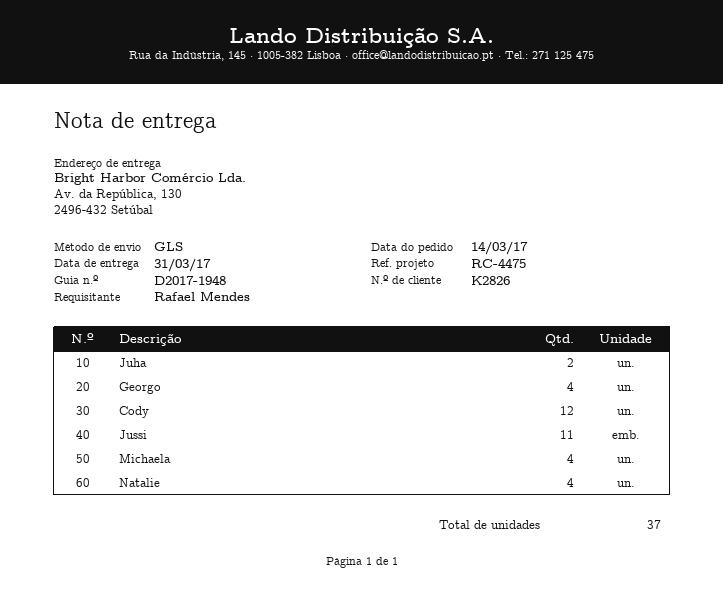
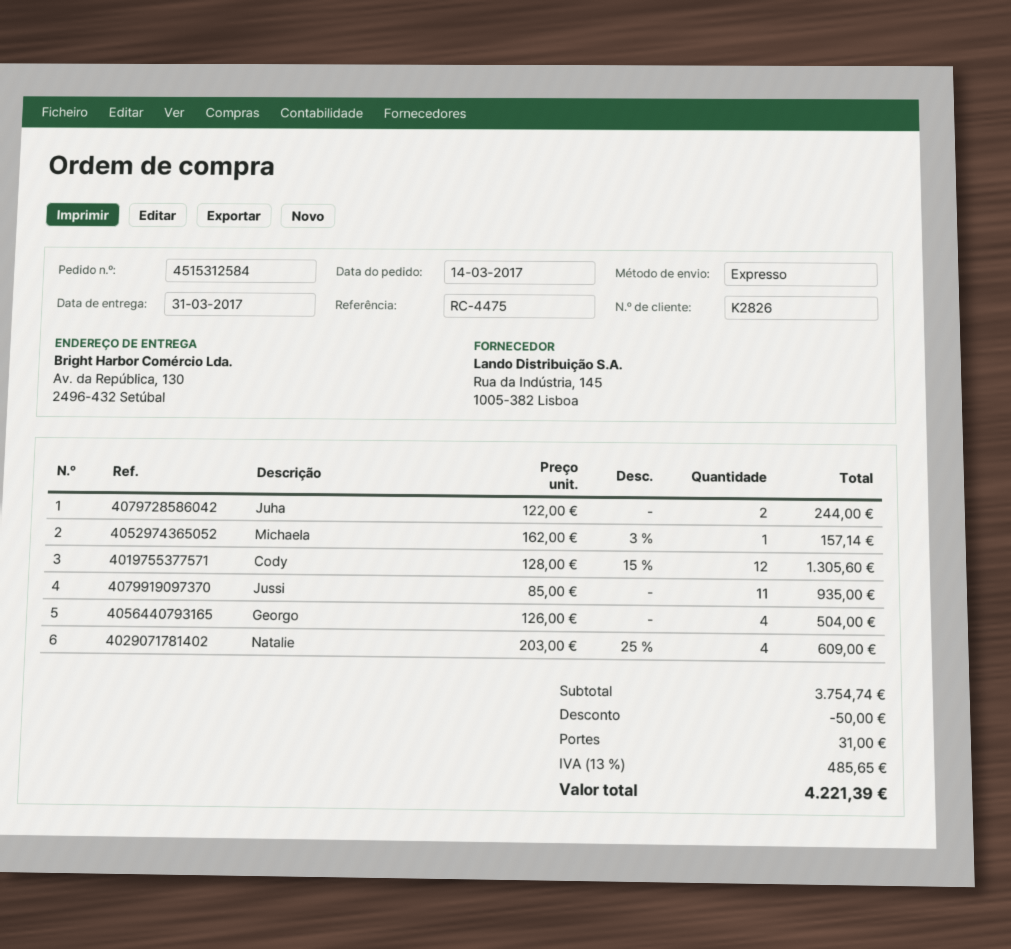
shipping method: GLS -> express
Michaela: 4 -> 1

